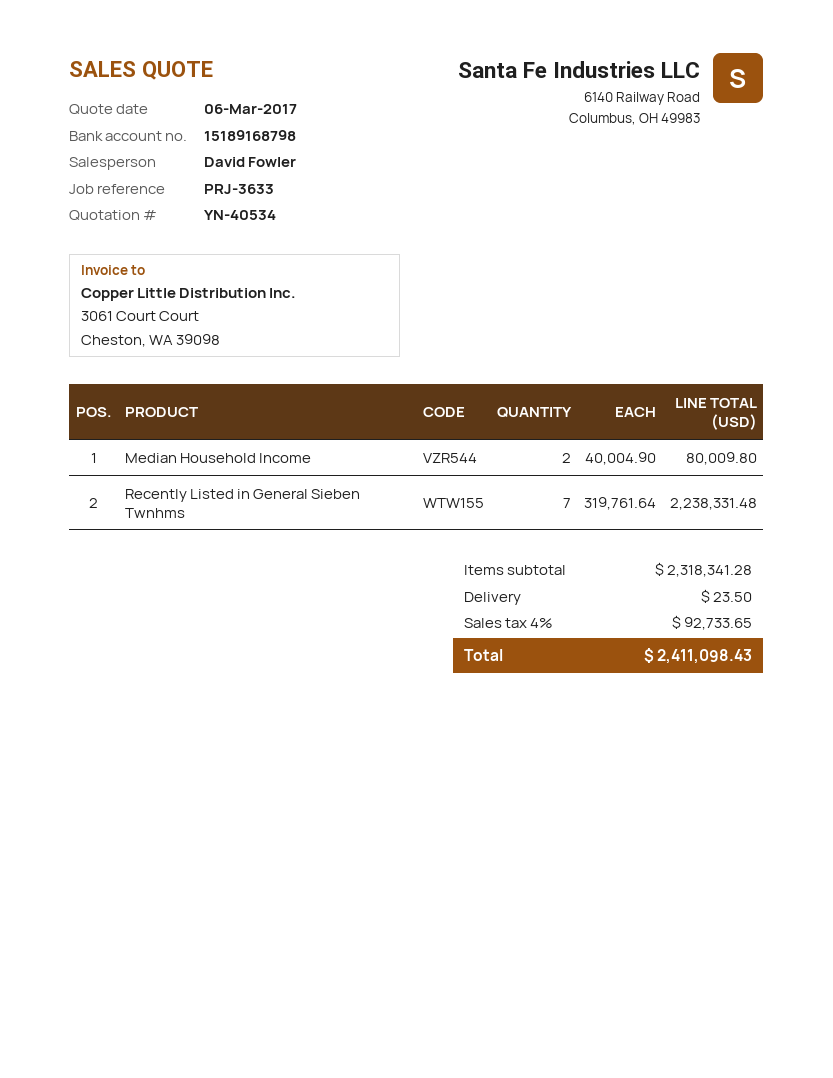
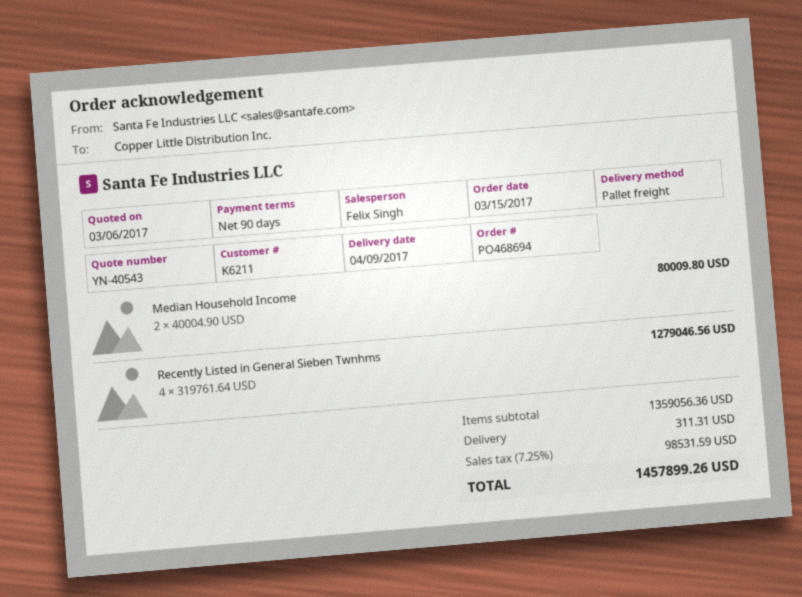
quote number: YN-40534 -> YN-40543
sales rep: David Fowler -> Felix Singh
Recently Listed in General Sieben Twnhms: 7 x 319761.64 = 2238331.48 -> 4 x 319761.64 = 1279046.56
subtotal: 2318341.28 -> 1359056.36
shipping: 23.50 -> 311.31
tax: 4% = 92733.65 -> 7.25% = 98531.59
total: 2411098.43 -> 1457899.26

